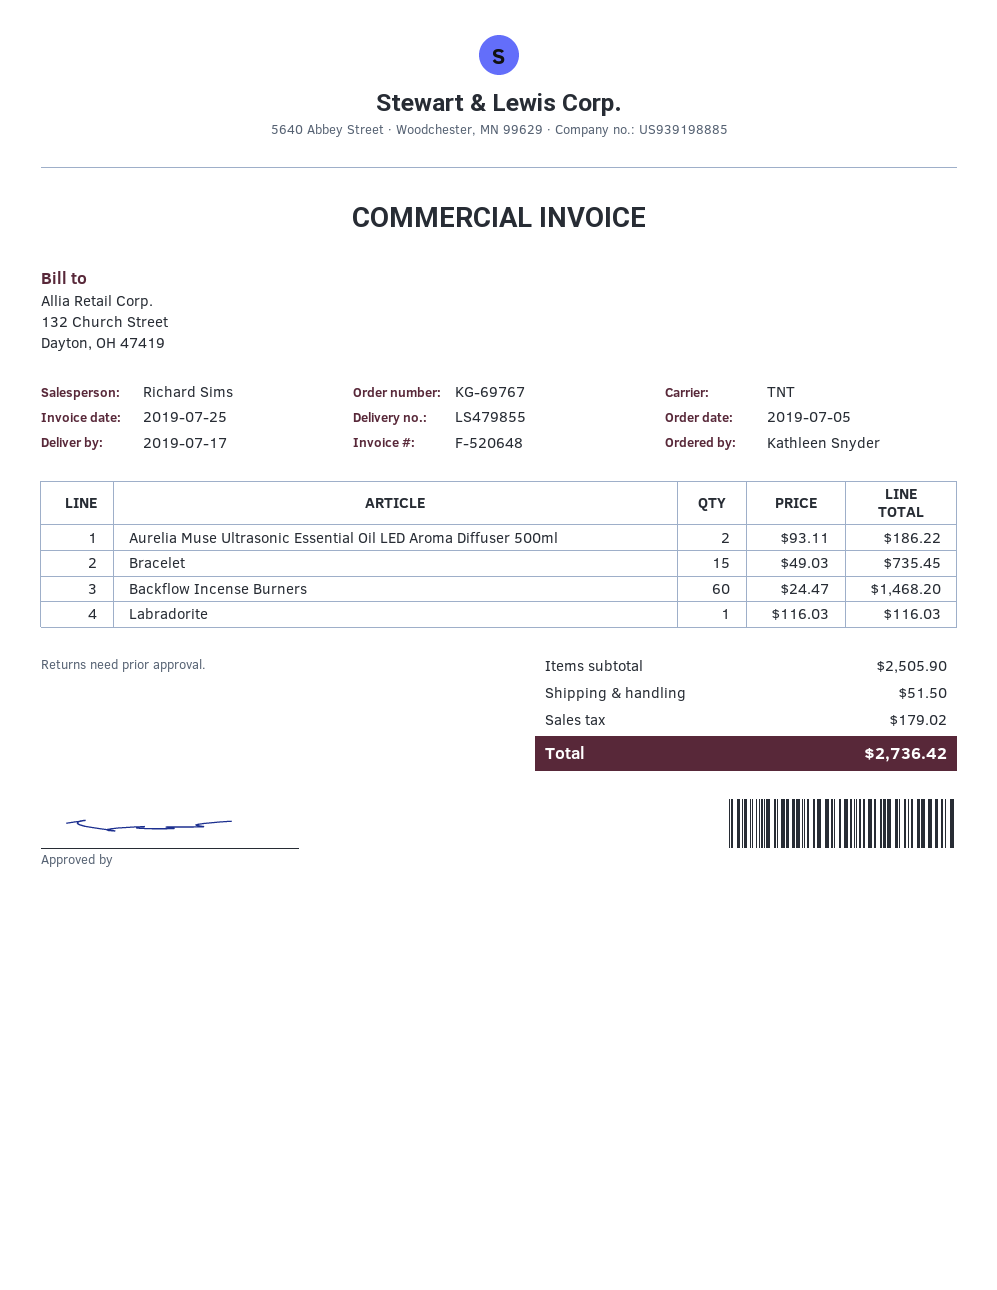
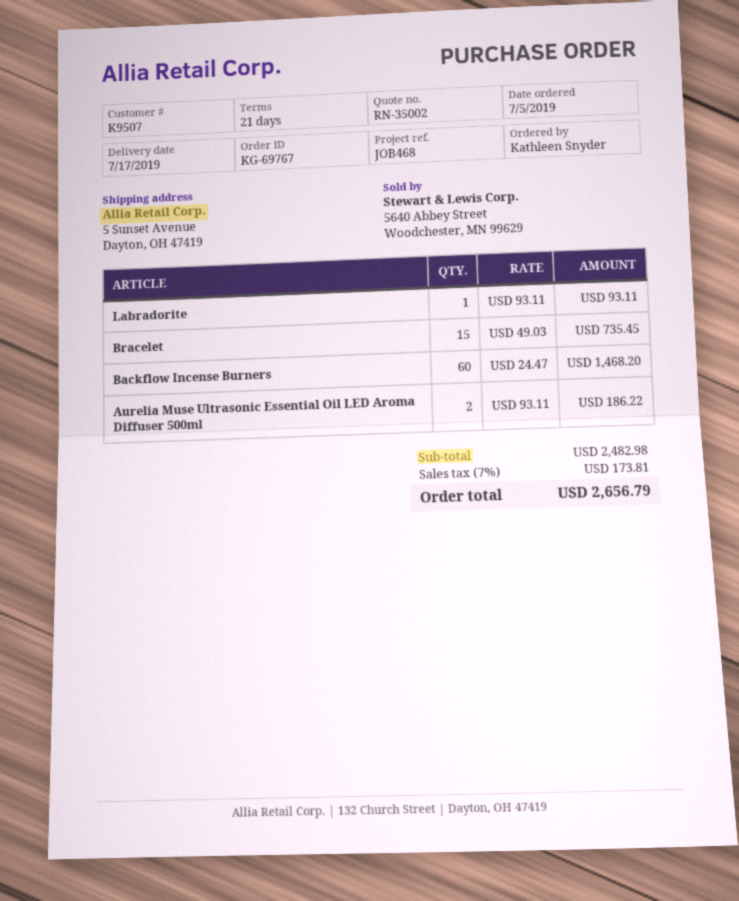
Labradorite: 1 x 116.03 = 116.03 -> 1 x 93.11 = 93.11
subtotal: 2505.90 -> 2482.98
shipping: 51.50 -> none
tax: 179.02 -> 173.81
total: 2736.42 -> 2656.79

